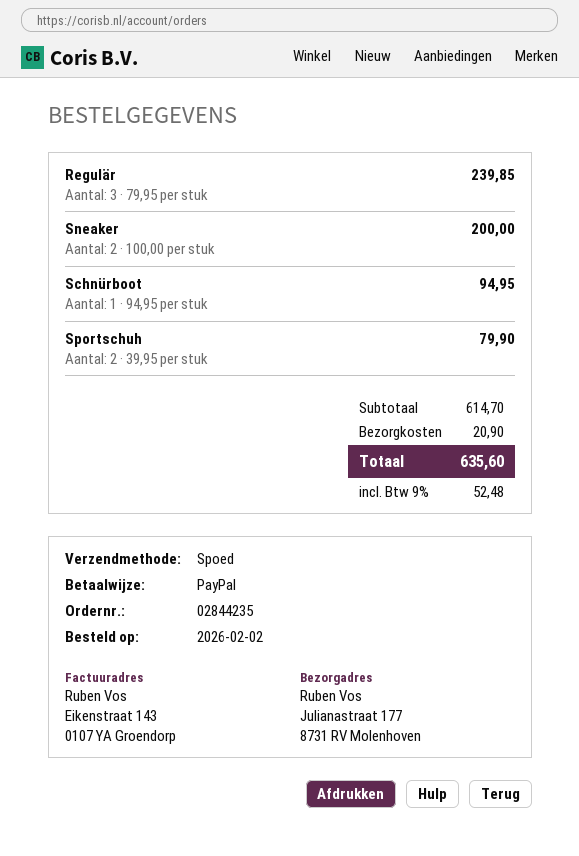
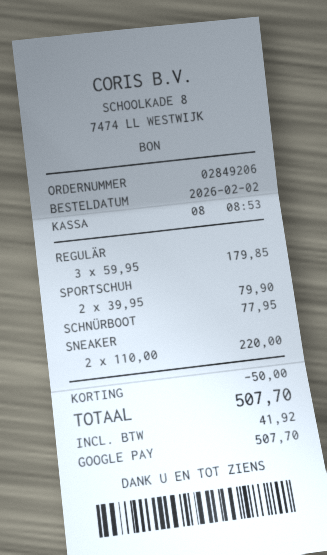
order number: 02844235 -> 02849206
payment method: PayPal -> Google Pay
Regulär: 3 x 79.95 = 239.85 -> 3 x 59.95 = 179.85
Sneaker: 2 x 100.00 = 200.00 -> 2 x 110.00 = 220.00
Schnürboot: 1 x 94.95 = 94.95 -> 1 x 77.95 = 77.95
discount: none -> 50.00
shipping: 20.90 -> none
tax: 52.48 -> 41.92
total: 635.60 -> 507.70

